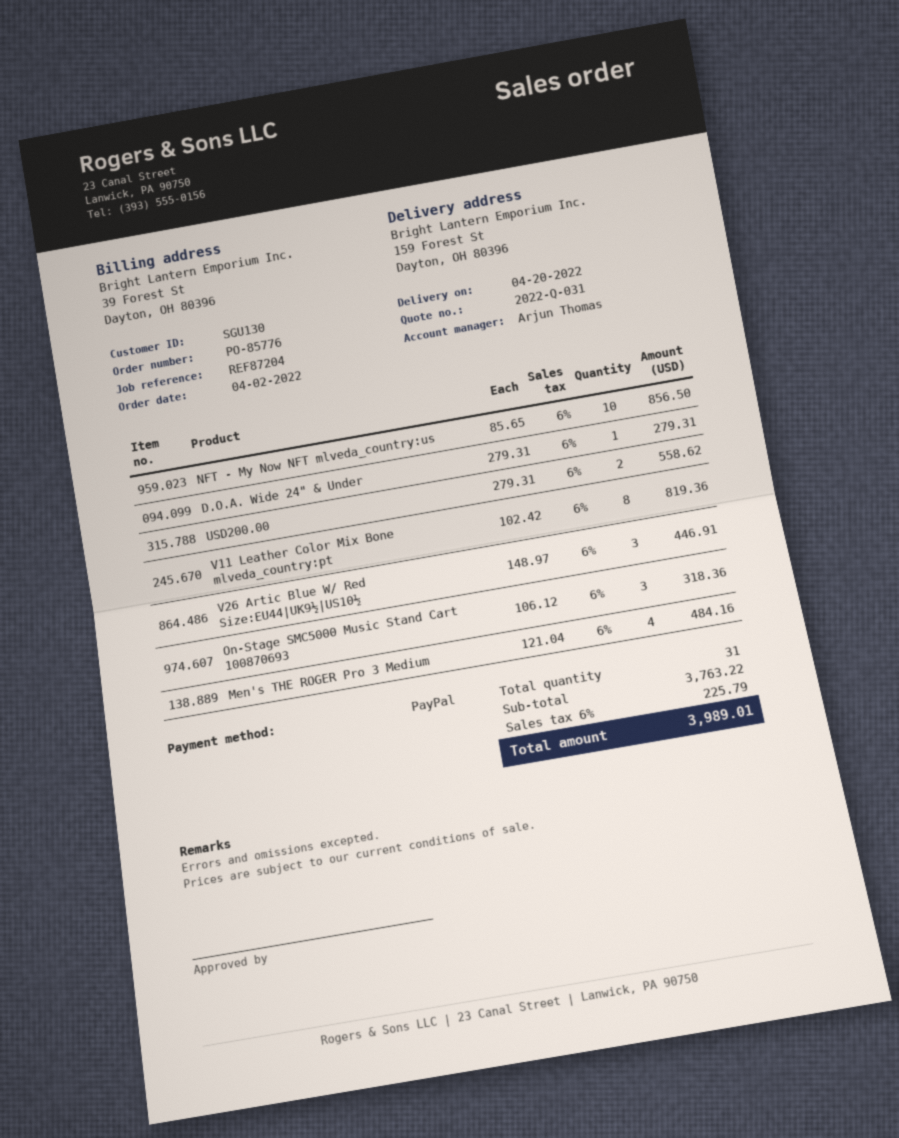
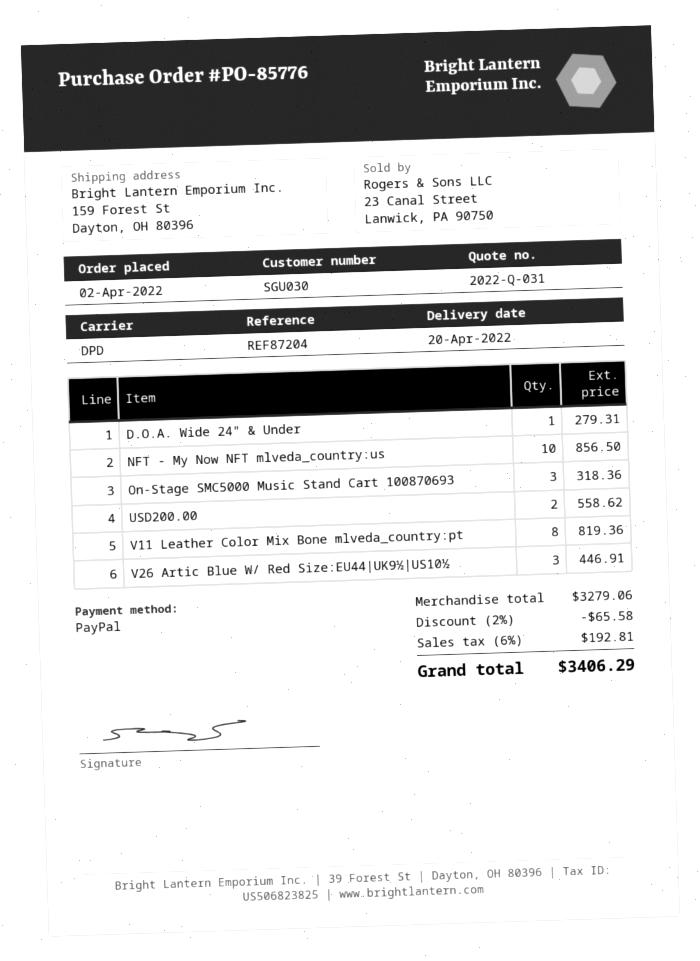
customer number: SGU130 -> SGU030
Men's THE ROGER Pro 3 Medium: 4 for 484.16 -> none
subtotal: 3763.22 -> 3279.06
discount: none -> 2% = 65.58
tax: 6% = 225.79 -> 6% = 192.81
total: 3989.01 -> 3406.29

